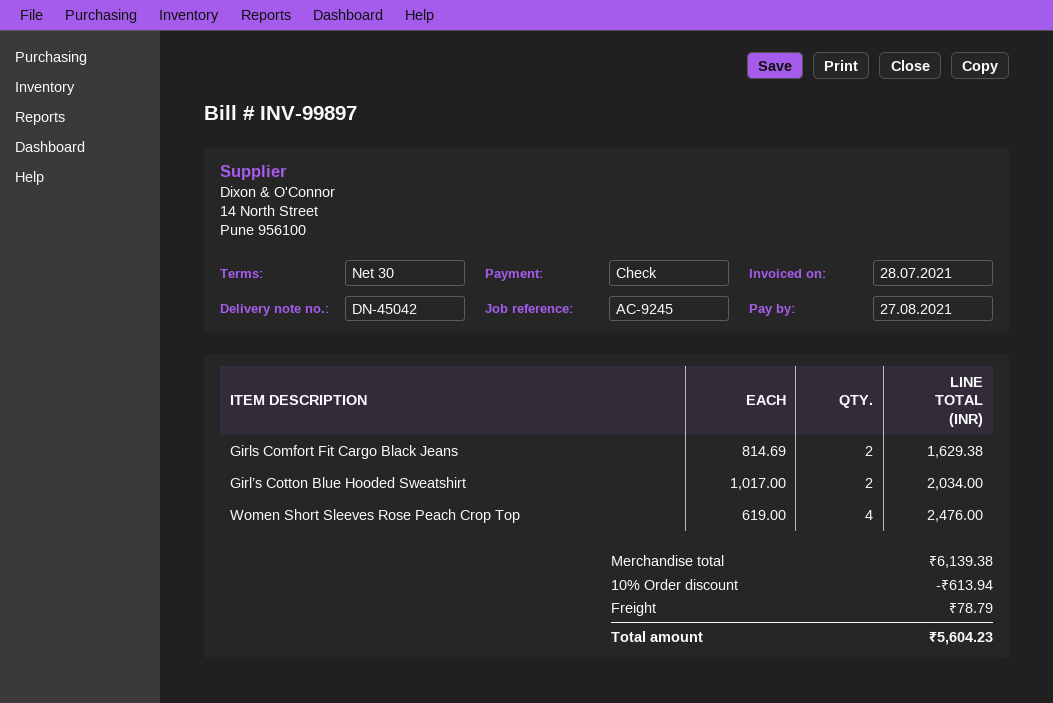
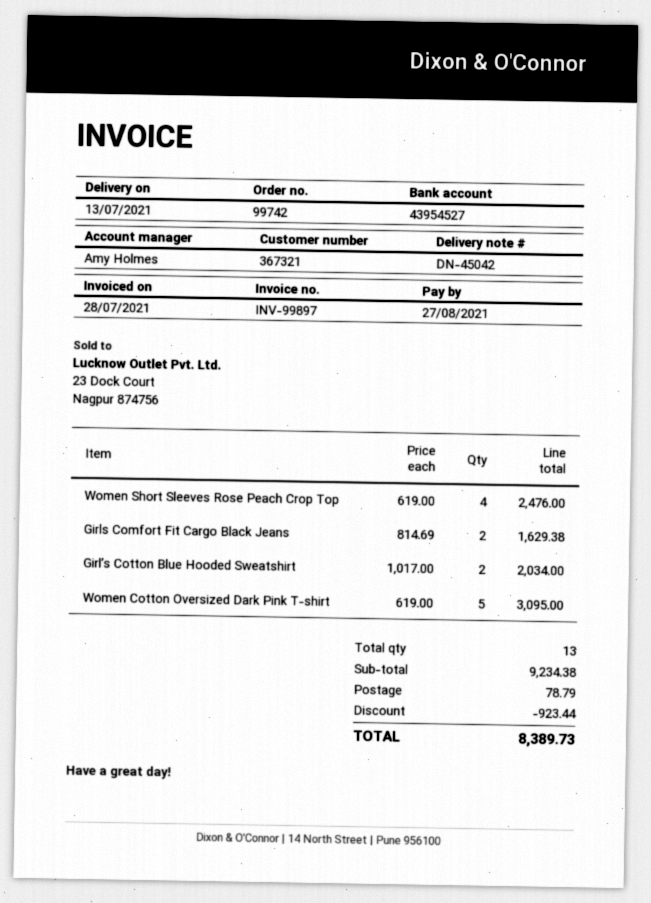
Women Cotton Oversized Dark Pink T-shirt: none -> 5 x 619.00 = 3095.00
subtotal: 6139.38 -> 9234.38
discount: 613.94 -> 923.44
total: 5604.23 -> 8389.73

